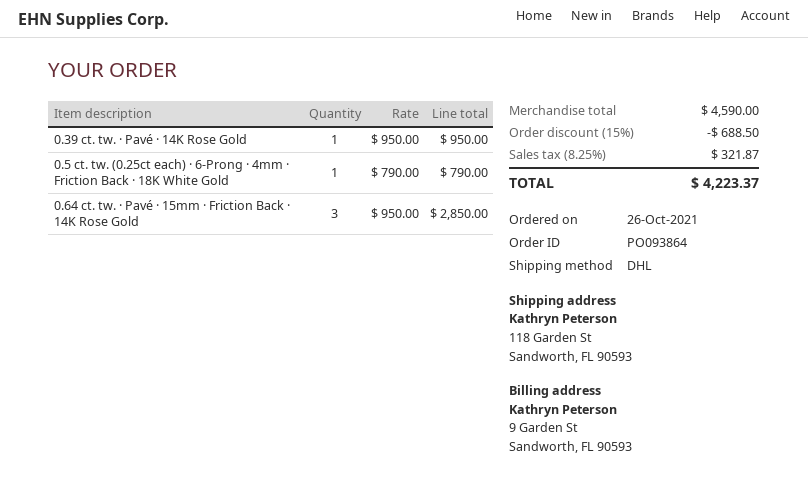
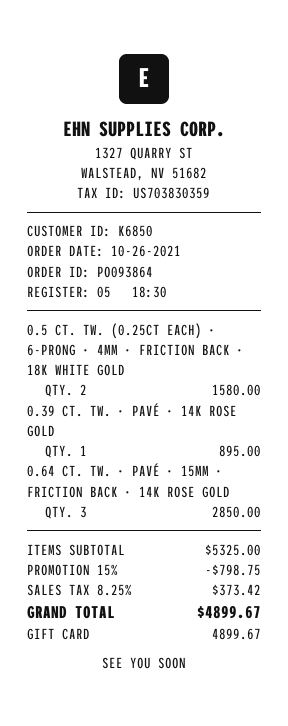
0.39 ct. tw. · Pavé · 14K Rose Gold: 1 for 950.00 -> 1 for 895.00
0.5 ct. tw. (0.25ct each) · 6-Prong · 4mm · Friction Back · 18K White Gold: 1 for 790.00 -> 2 for 1580.00
subtotal: 4590.00 -> 5325.00
discount: 15% = 688.50 -> 15% = 798.75
tax: 8.25% = 321.87 -> 8.25% = 373.42
total: 4223.37 -> 4899.67

